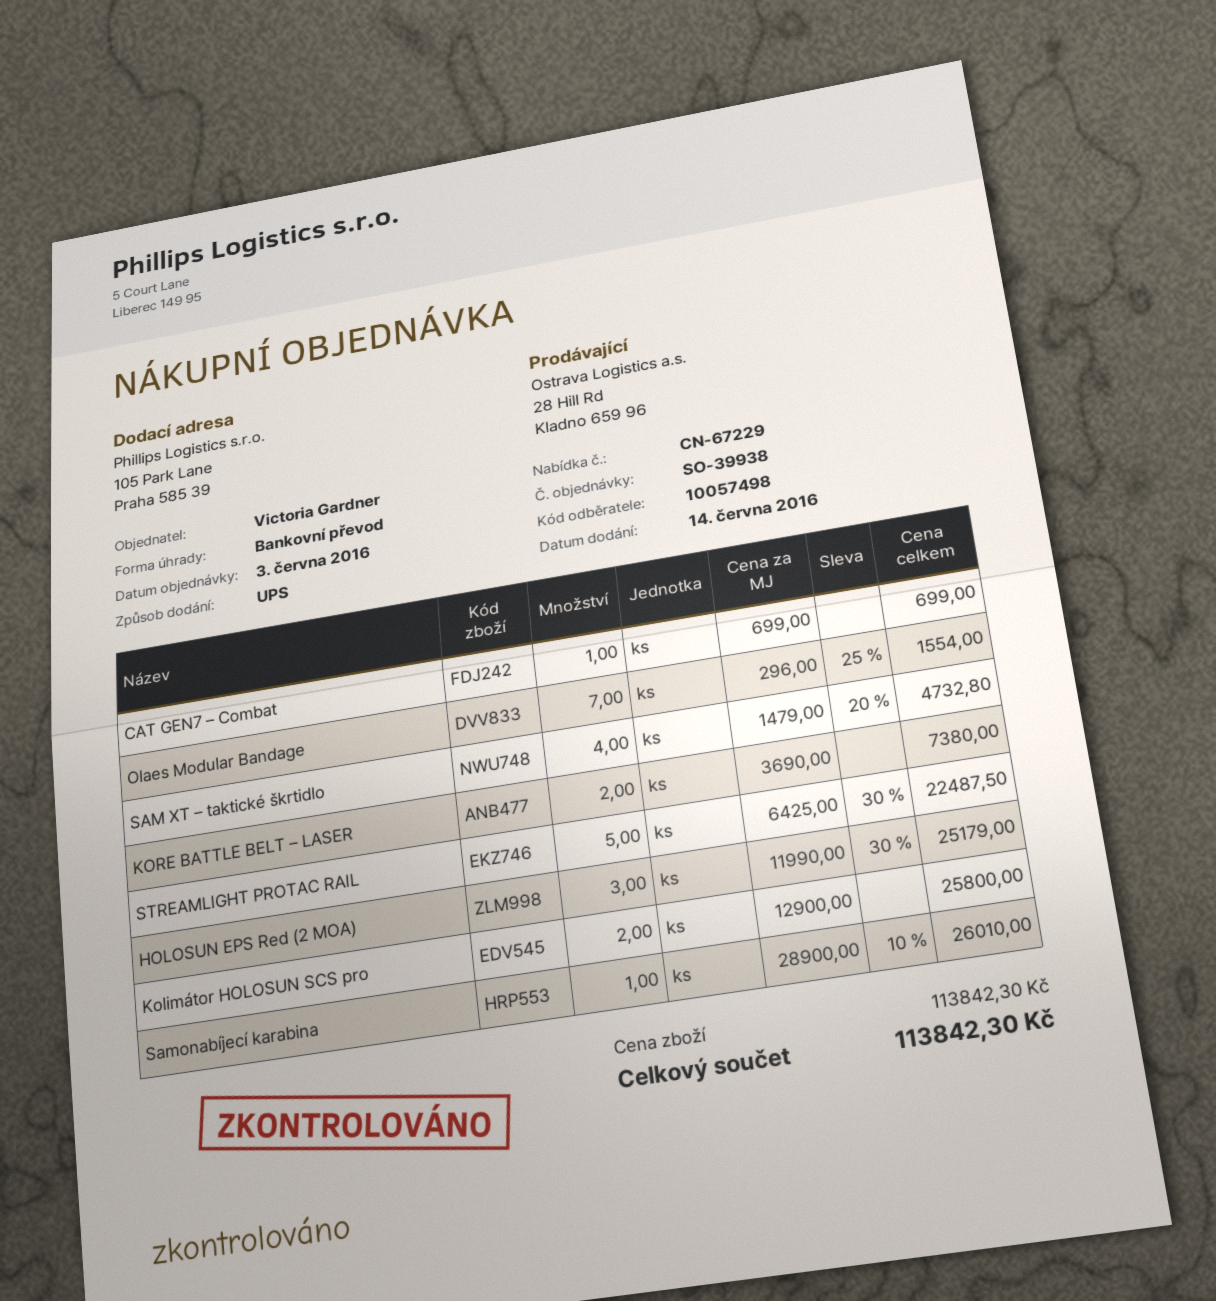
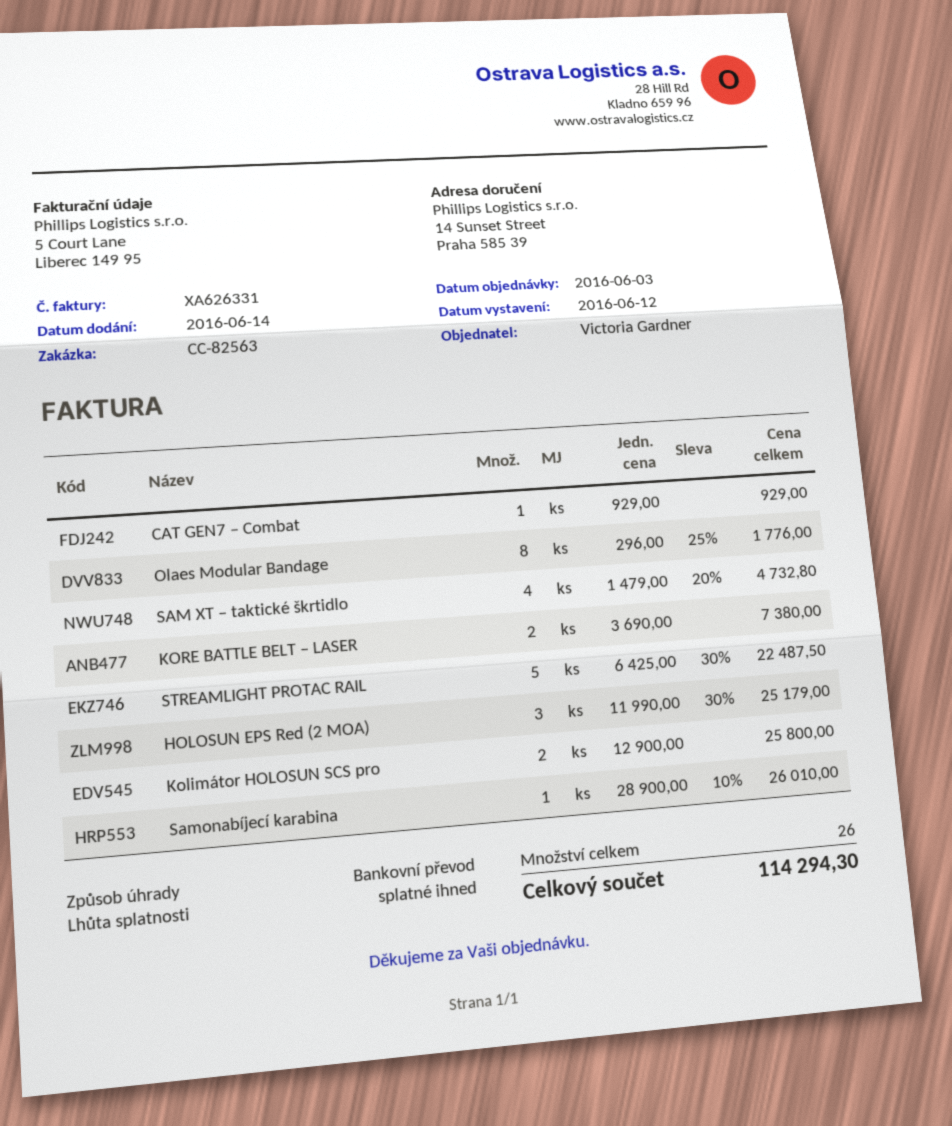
ship to: 105 Park Lane, Praha 585 39 -> 14 Sunset Street, Praha 585 39
CAT GEN7 – Combat: 1 x 699.00 = 699.00 -> 1 x 929.00 = 929.00
Olaes Modular Bandage: 7 x 296.00 - 25% = 1554.00 -> 8 x 296.00 - 25% = 1776.00
total: 113842.30 -> 114294.30

